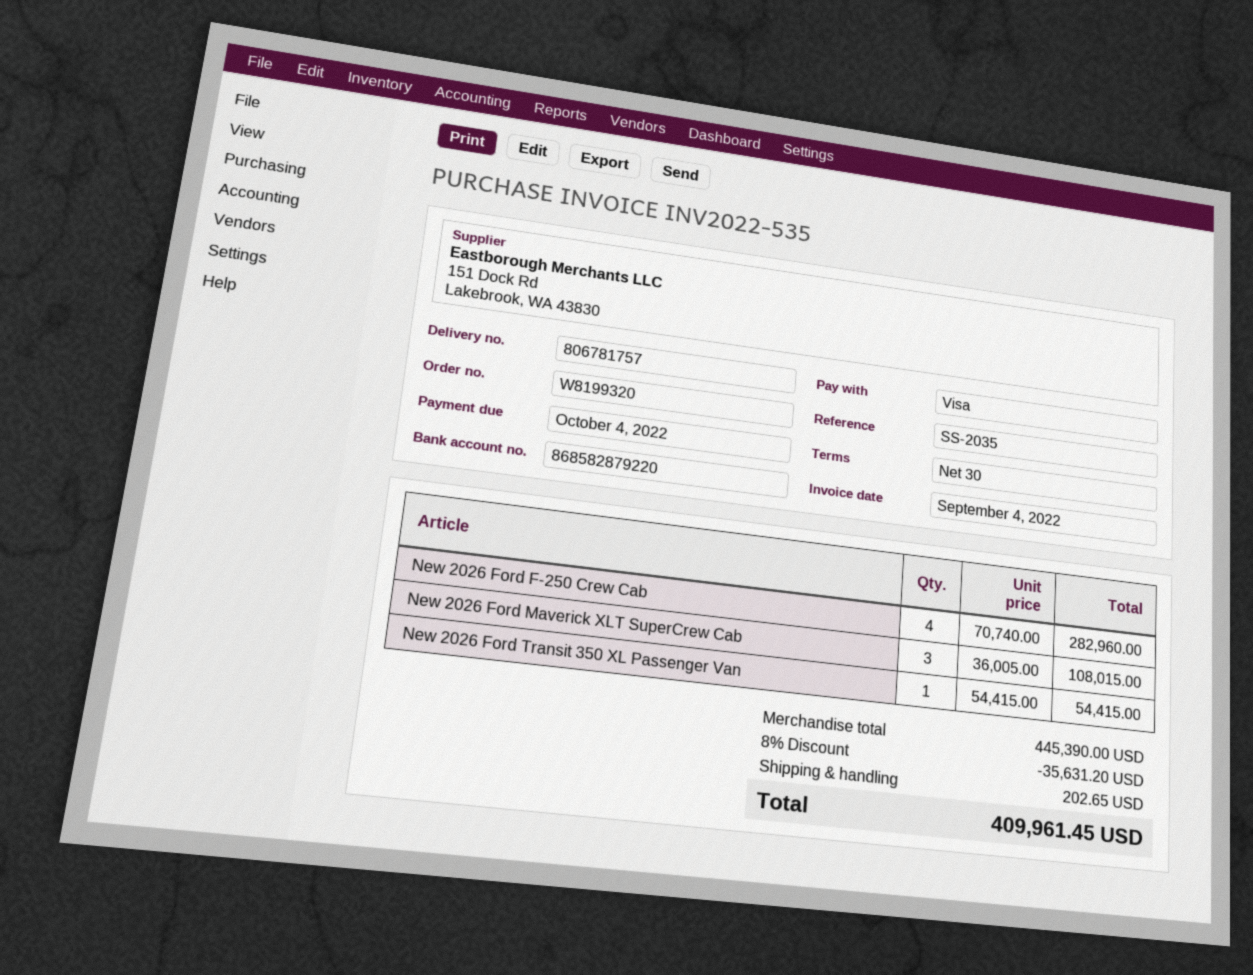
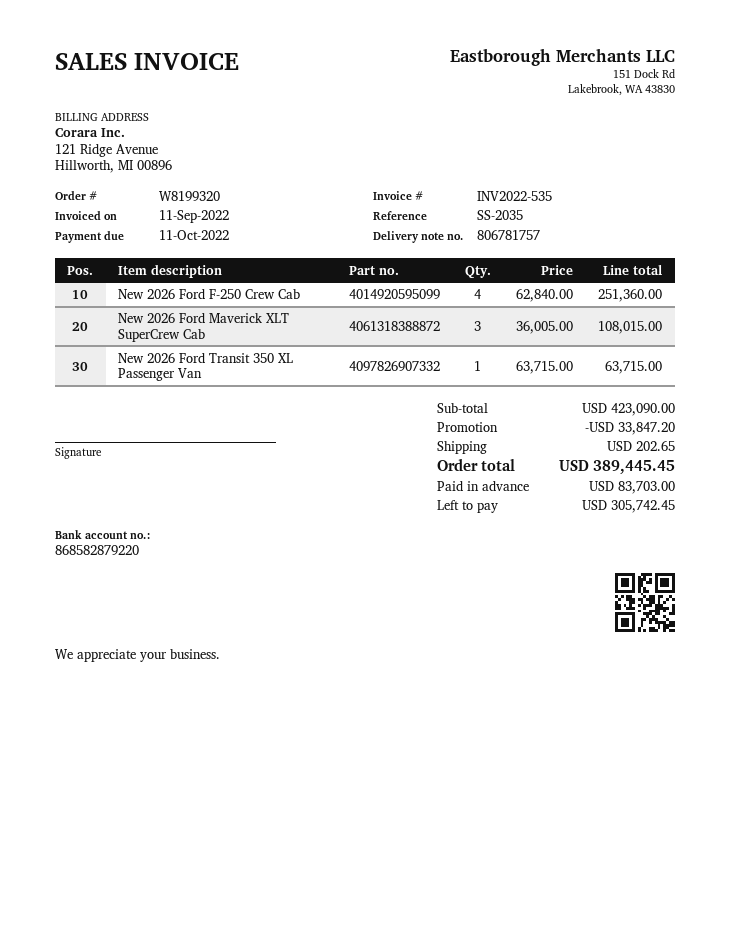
invoice date: 2022-09-04 -> 2022-09-11
due date: 2022-10-04 -> 2022-10-11
New 2026 Ford F-250 Crew Cab: 4 x 70740.00 = 282960.00 -> 4 x 62840.00 = 251360.00
New 2026 Ford Transit 350 XL Passenger Van: 1 x 54415.00 = 54415.00 -> 1 x 63715.00 = 63715.00
subtotal: 445390.00 -> 423090.00
discount: 35631.20 -> 33847.20
total: 409961.45 -> 389445.45

